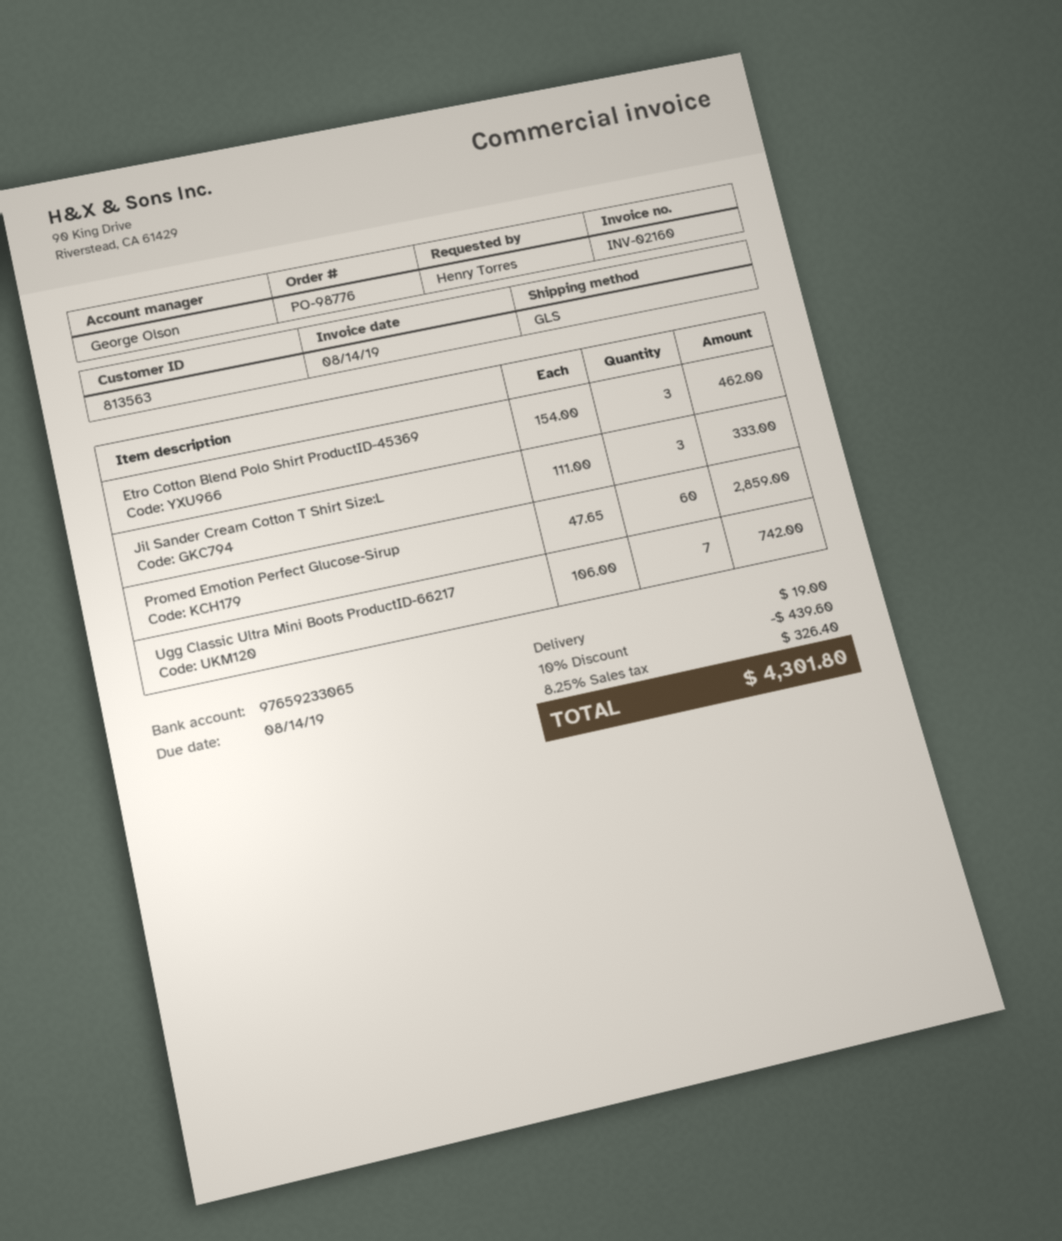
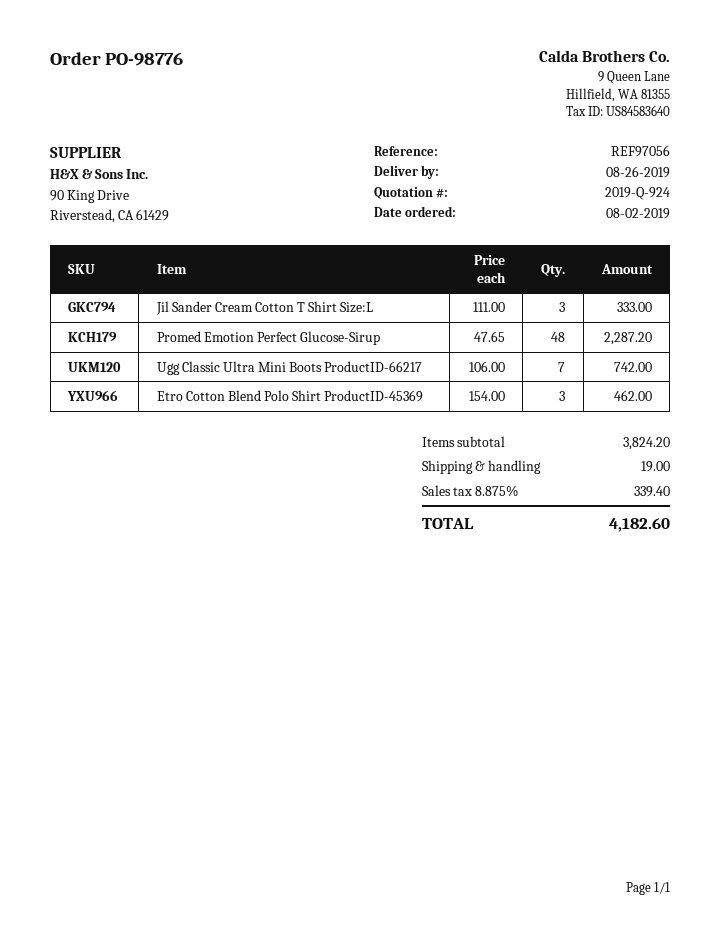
Promed Emotion Perfect Glucose-Sirup: 60 x 47.65 = 2859.00 -> 48 x 47.65 = 2287.20
discount: 10% = 439.60 -> none
tax: 8.25% = 326.40 -> 8.875% = 339.40
total: 4301.80 -> 4182.60

